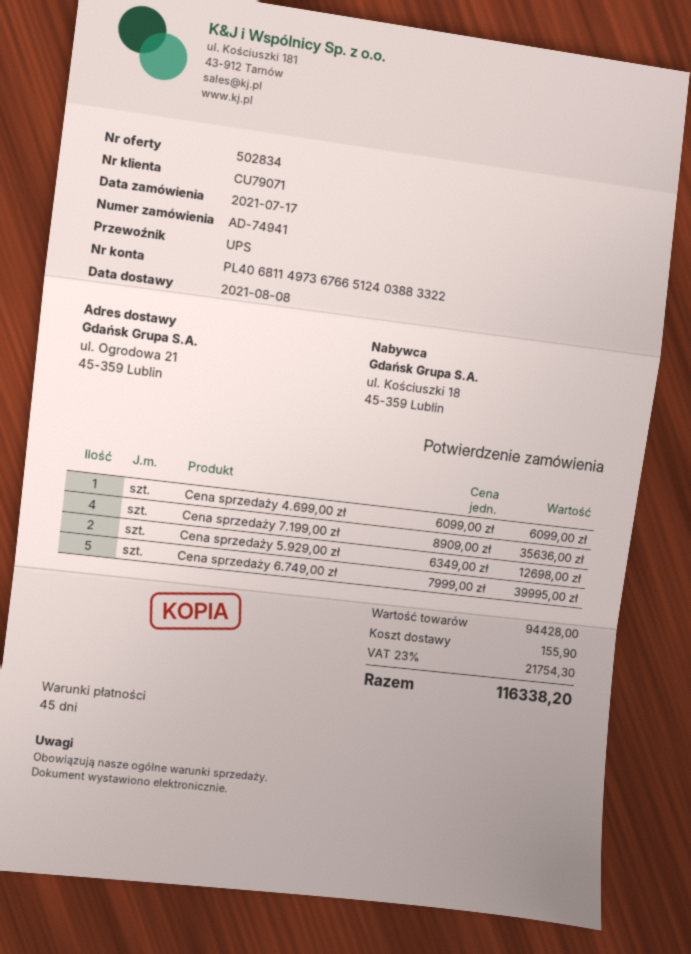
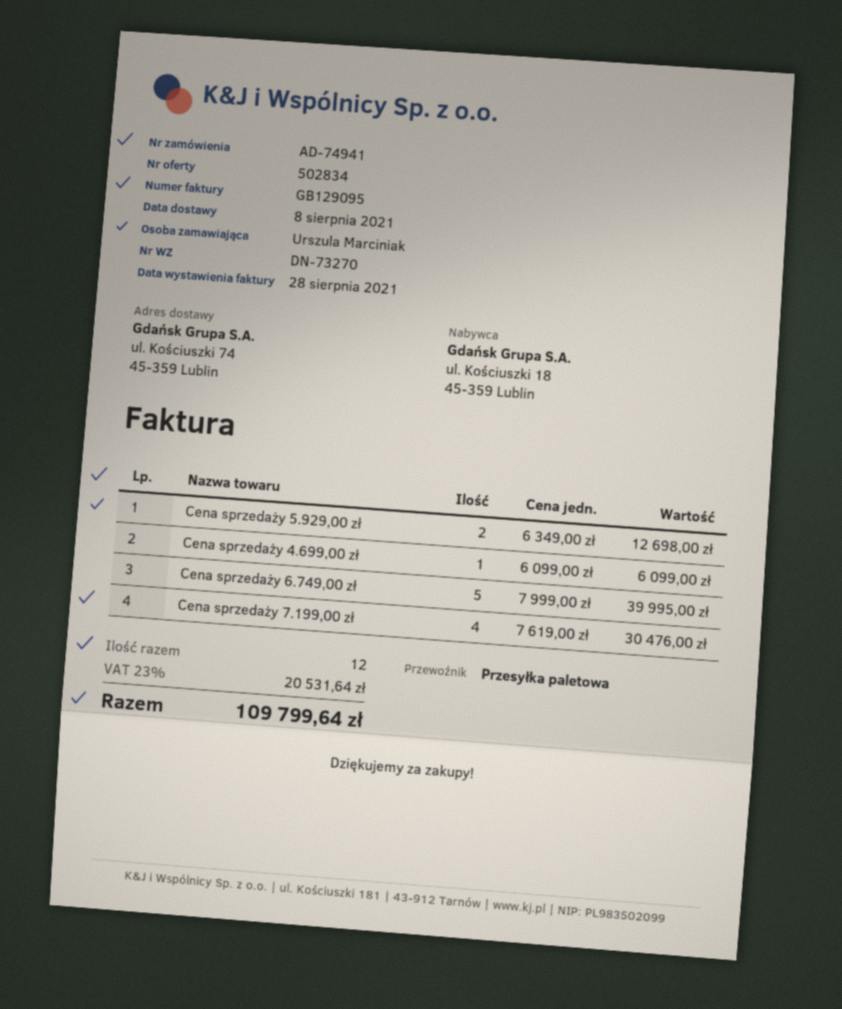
shipping method: UPS -> pallet freight
ship to: ul. Ogrodowa 21, 45-359 Lublin -> ul. Kościuszki 74, 45-359 Lublin
Cena sprzedaży 7.199,00 zł: 4 x 8909.00 = 35636.00 -> 4 x 7619.00 = 30476.00
shipping: 155.90 -> none
tax: 23% = 21754.30 -> 23% = 20531.64
total: 116338.20 -> 109799.64

